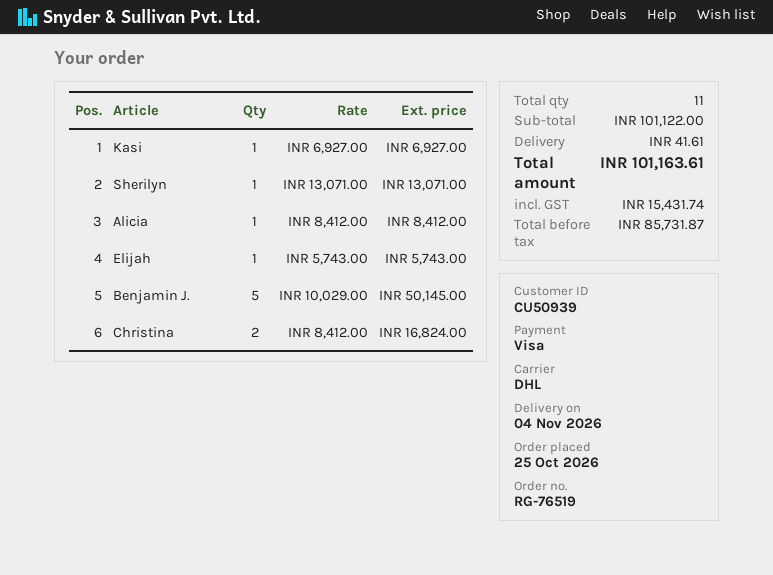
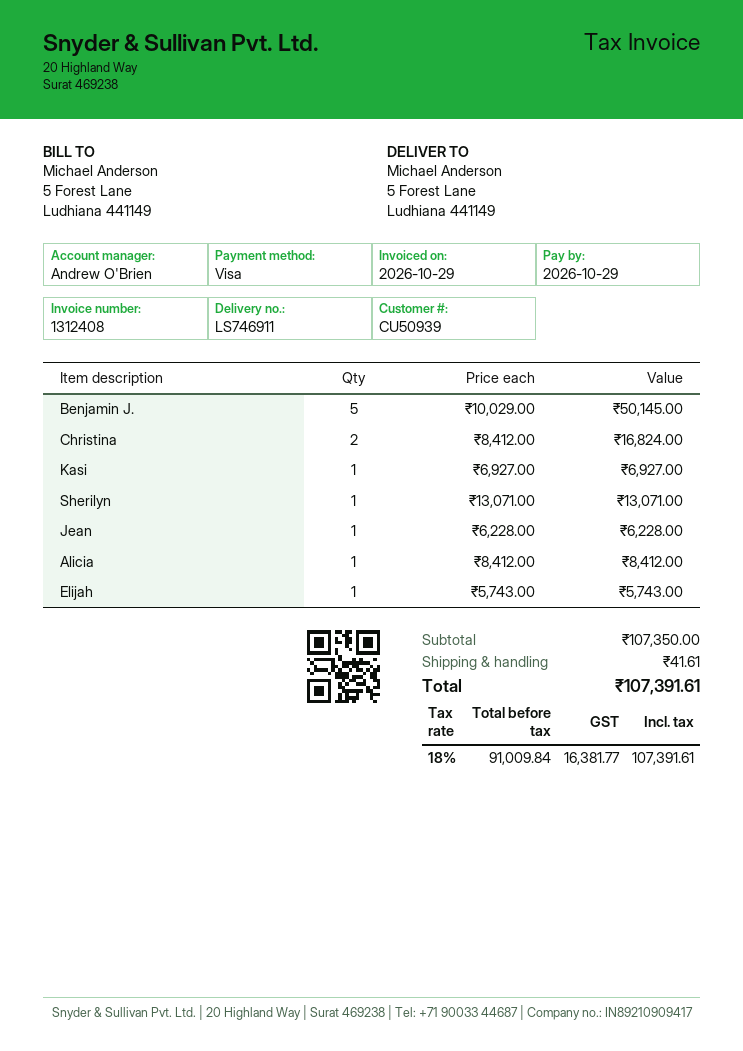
Jean: none -> 1 x 6228.00 = 6228.00
subtotal: 101122.00 -> 107350.00
net: 85731.87 -> 91009.84
tax: 15431.74 -> 16381.77
total: 101163.61 -> 107391.61

